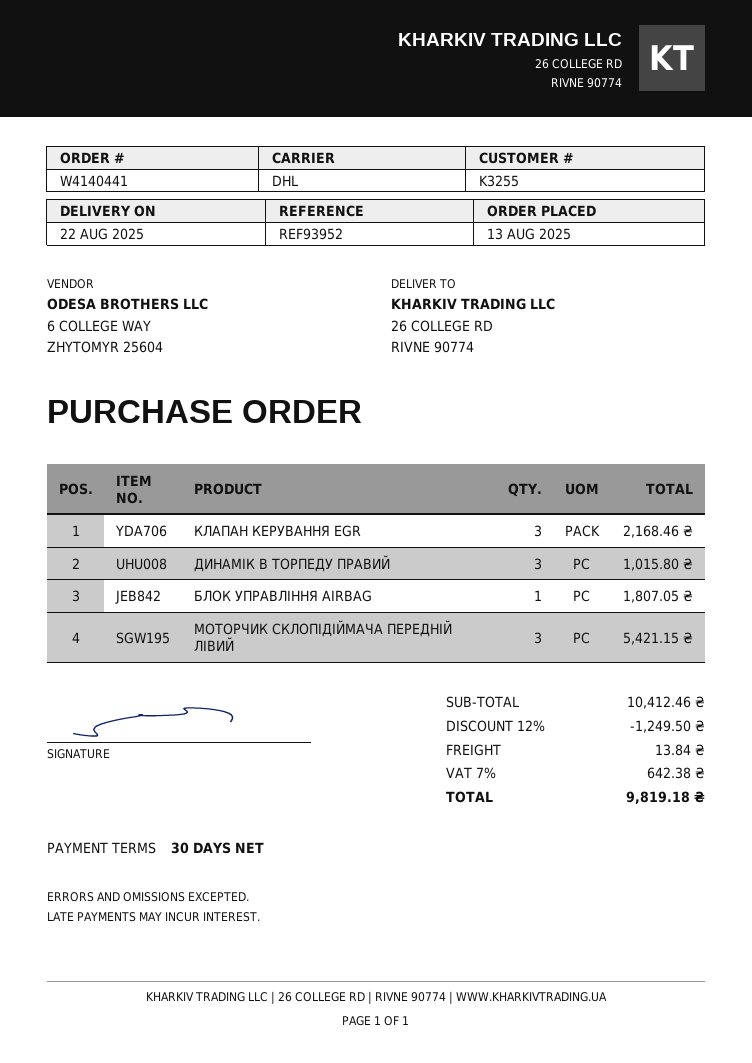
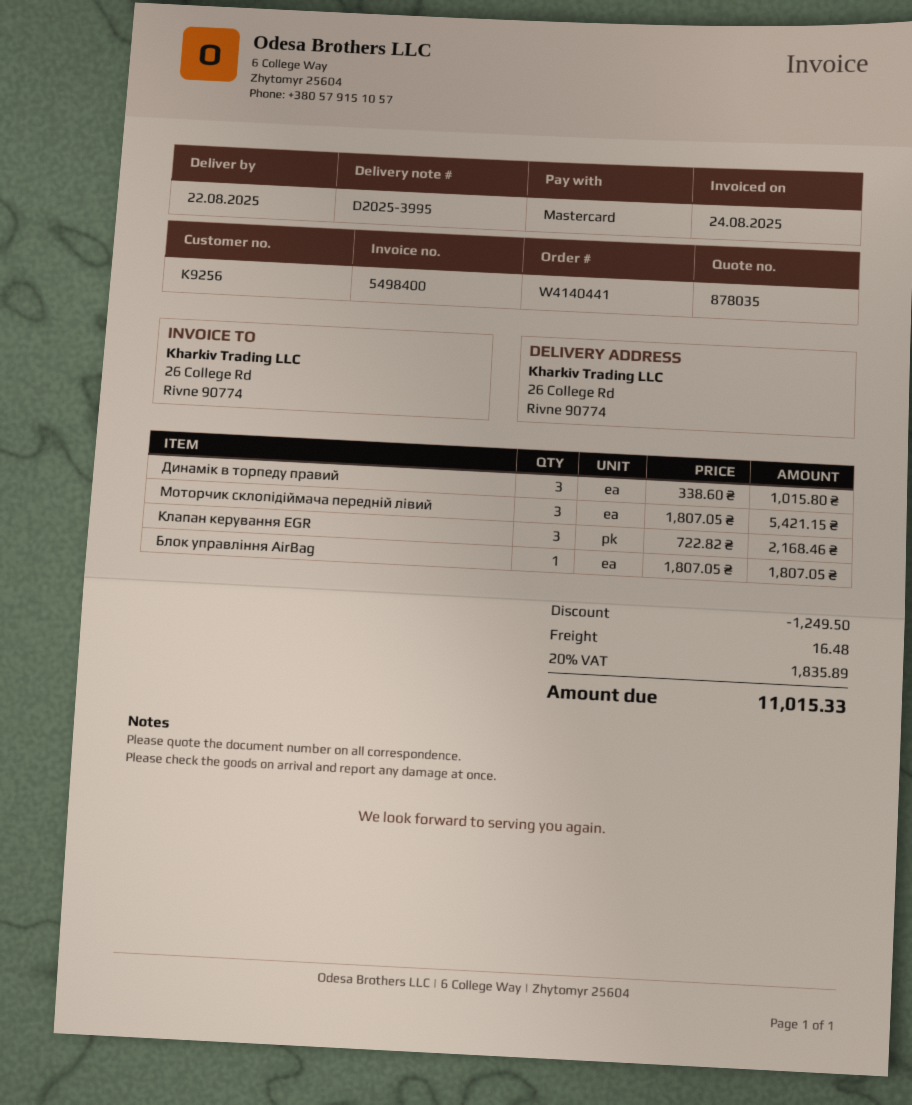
customer number: K3255 -> K9256
shipping: 13.84 -> 16.48
tax: 7% = 642.38 -> 20% = 1835.89
total: 9819.18 -> 11015.33

